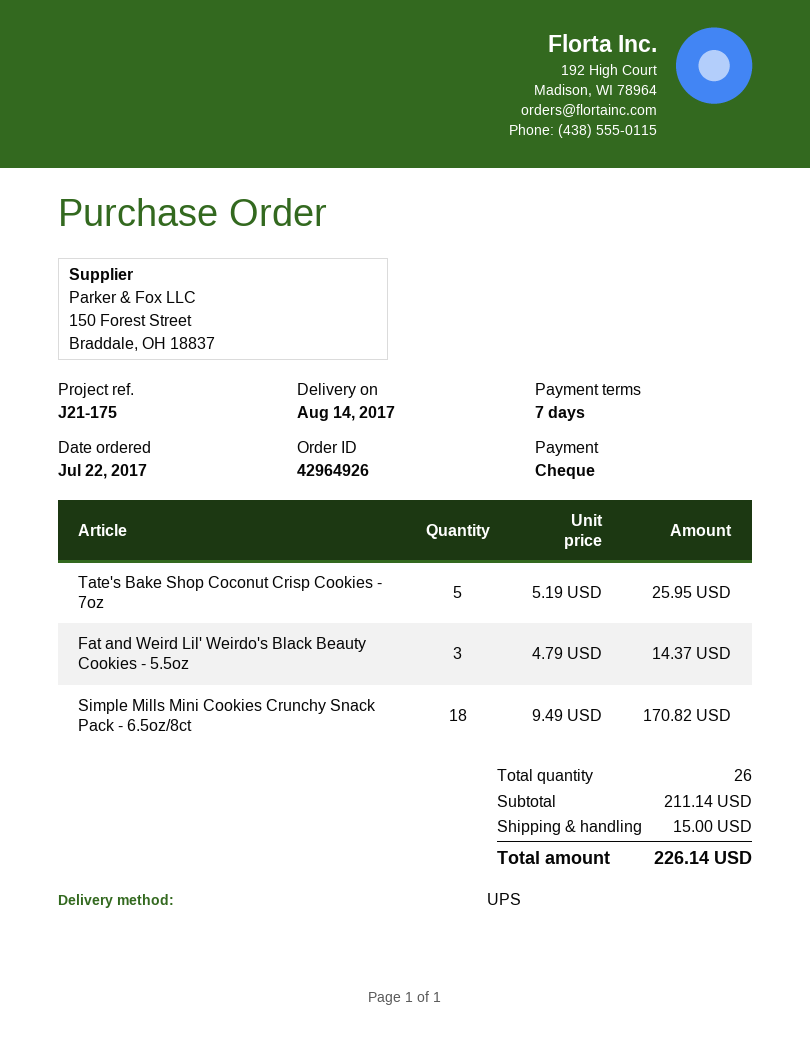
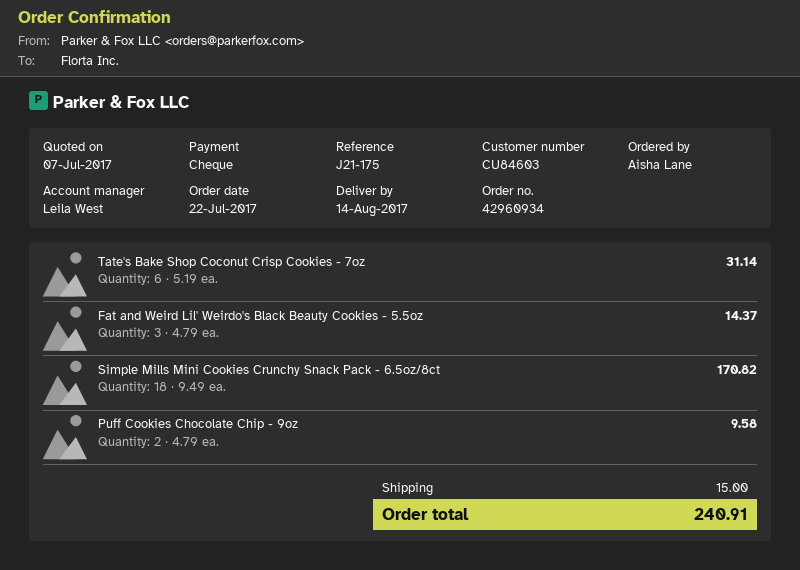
order number: 42964926 -> 42960934
Tate's Bake Shop Coconut Crisp Cookies - 7oz: 5 x 5.19 = 25.95 -> 6 x 5.19 = 31.14
Puff Cookies Chocolate Chip - 9oz: none -> 2 x 4.79 = 9.58
total: 226.14 -> 240.91

